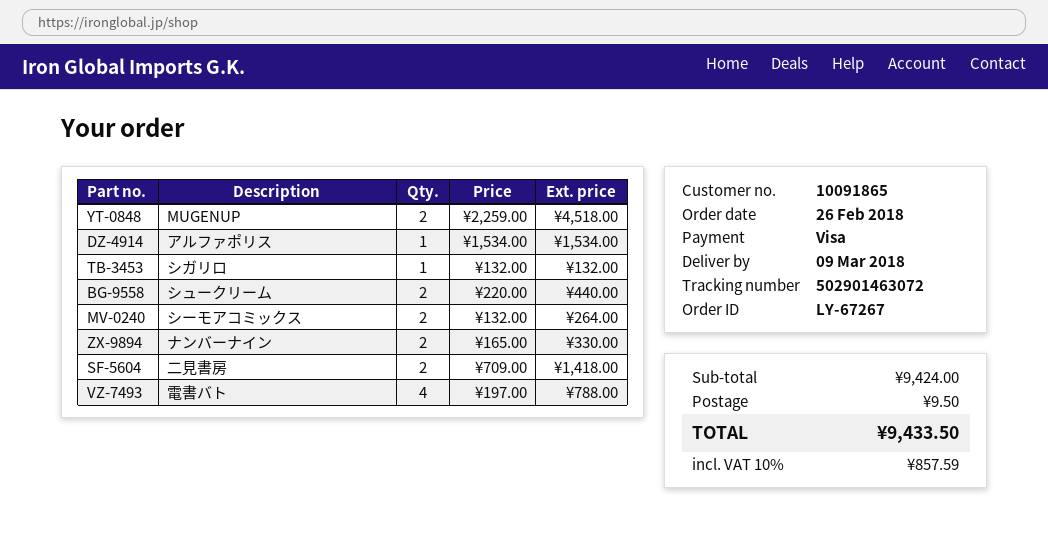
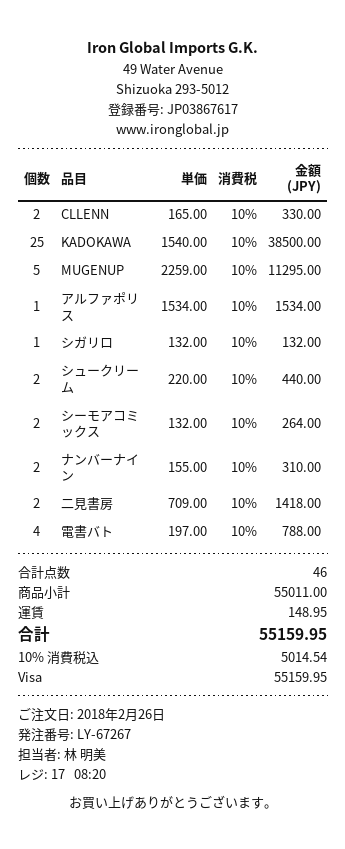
MUGENUP: 2 x 2259.00 = 4518.00 -> 5 x 2259.00 = 11295.00
ナンバーナイン: 2 x 165.00 = 330.00 -> 2 x 155.00 = 310.00
CLLENN: none -> 2 x 165.00 = 330.00
KADOKAWA: none -> 25 x 1540.00 = 38500.00
subtotal: 9424.00 -> 55011.00
shipping: 9.50 -> 148.95
tax: 10% = 857.59 -> 10% = 5014.54
total: 9433.50 -> 55159.95

